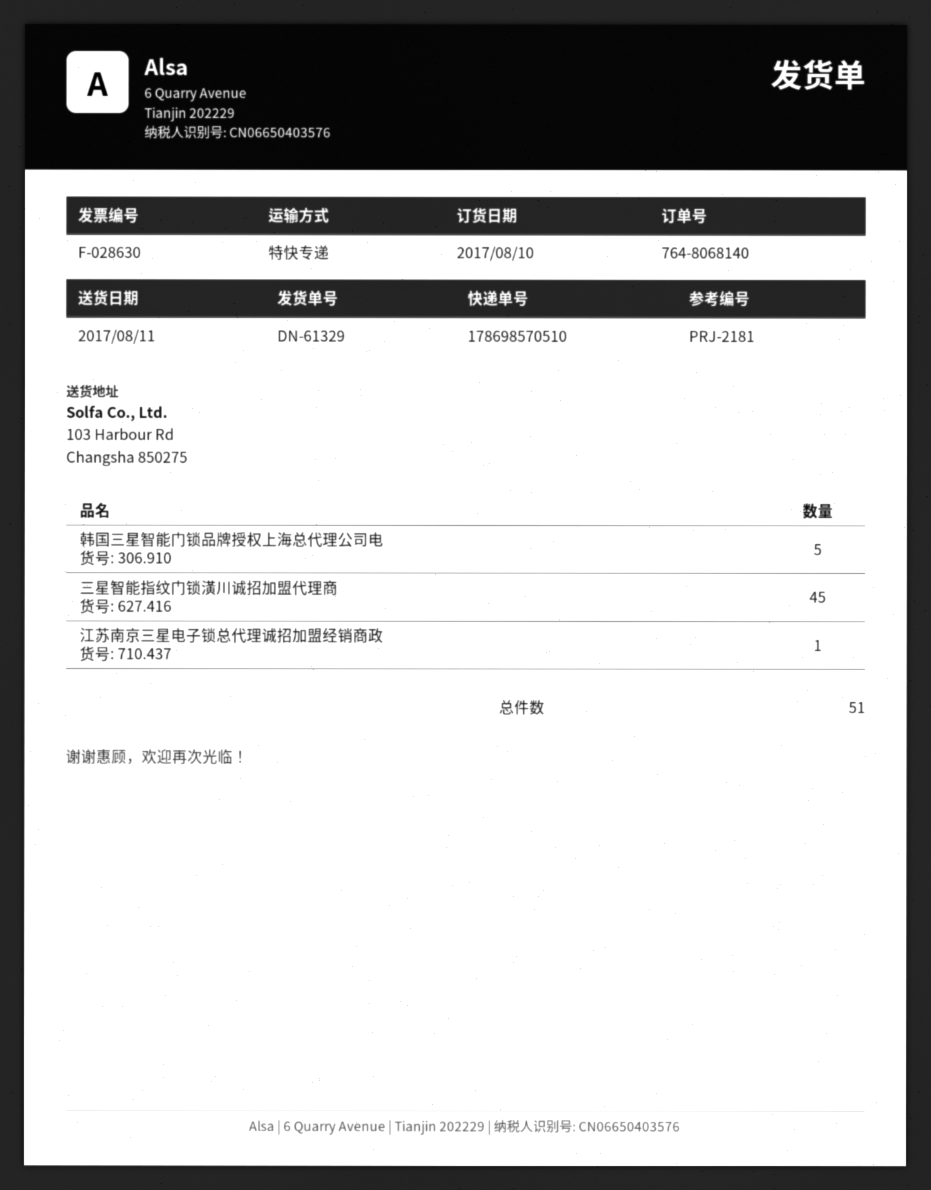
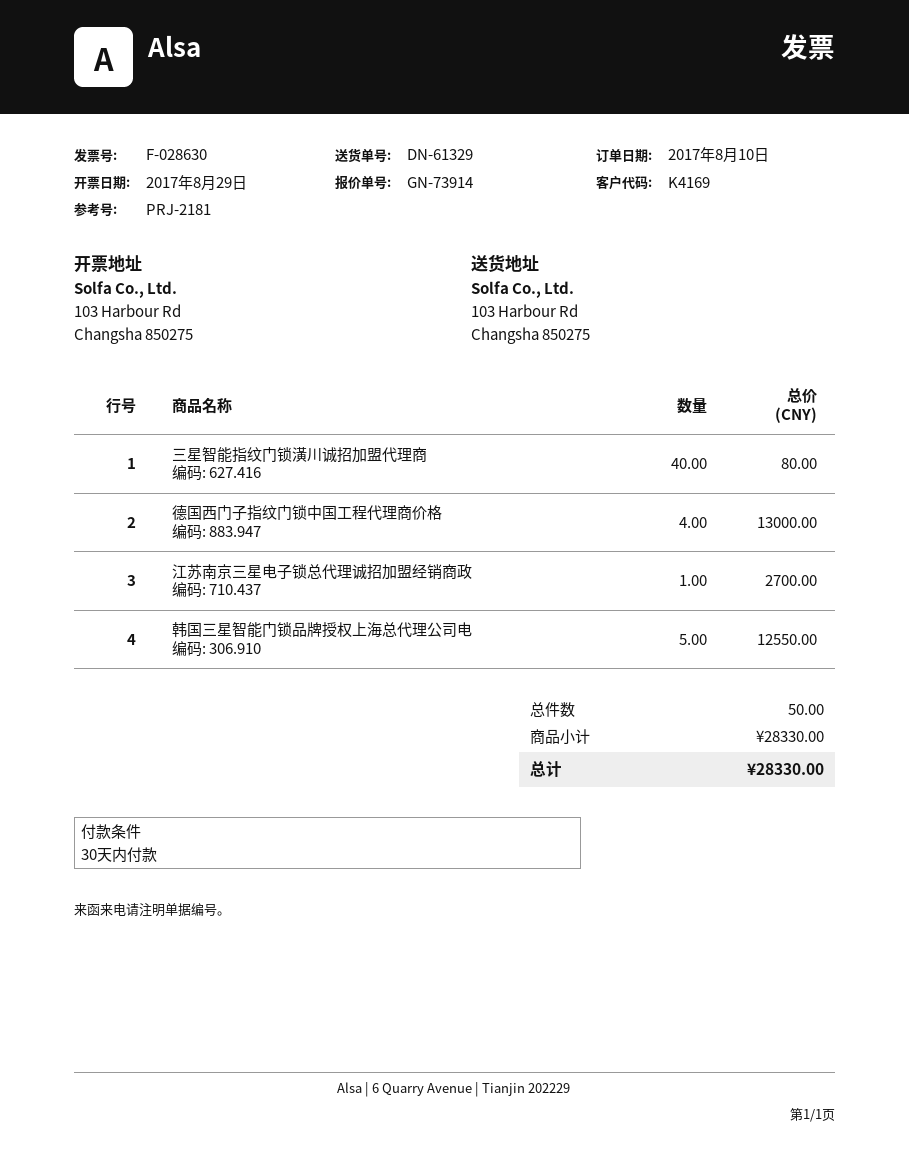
三星智能指纹门锁潢川诚招加盟代理商: 45 -> 40
德国西门子指纹门锁中国工程代理商价格: none -> 4
total quantity: 51 -> 50

